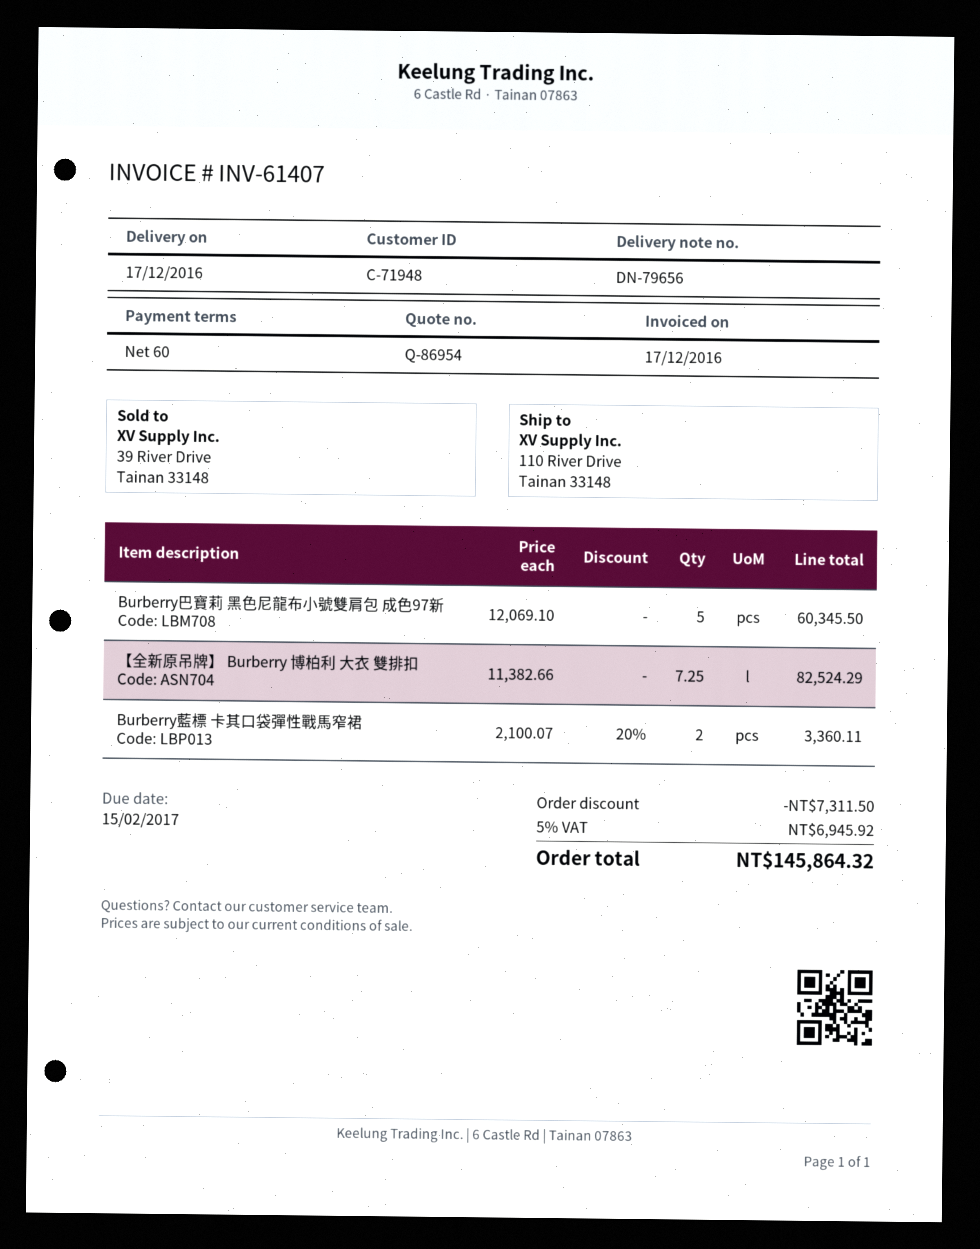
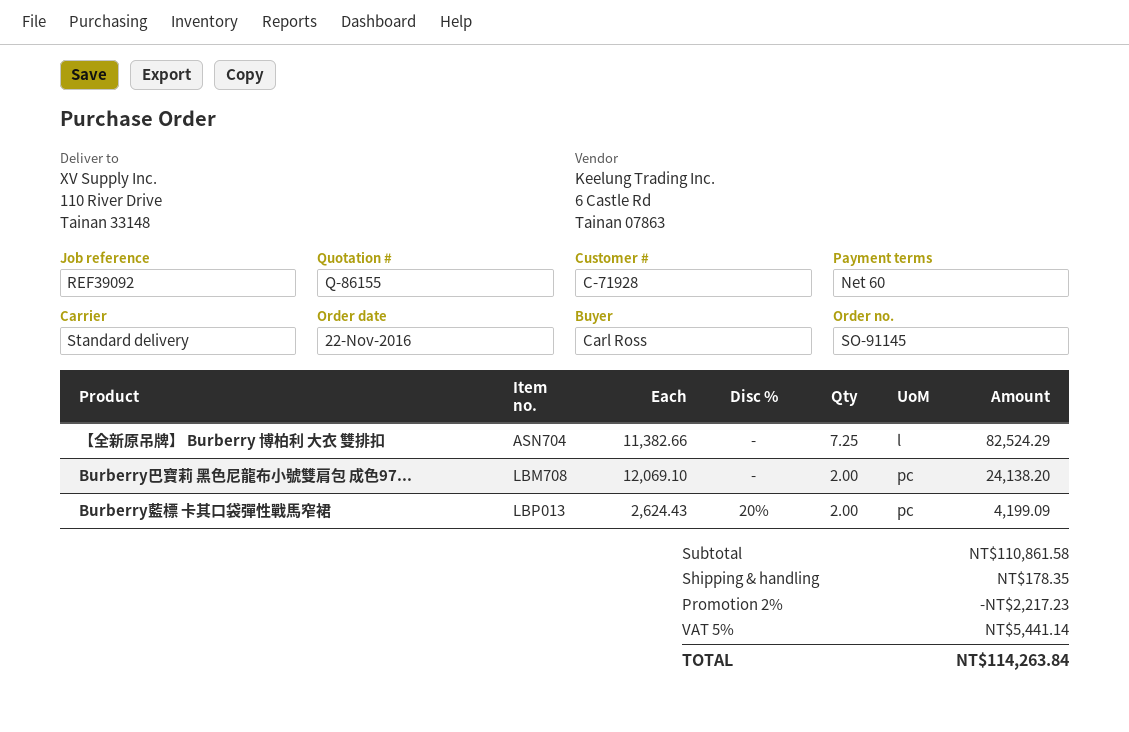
quote number: Q-86954 -> Q-86155
customer number: C-71948 -> C-71928
Burberry巴寶莉 黑色尼龍布小號雙肩包 成色97新: 5 x 12069.10 = 60345.50 -> 2 x 12069.10 = 24138.20
Burberry藍標 卡其口袋彈性戰馬窄裙: 2 x 2100.07 - 20% = 3360.11 -> 2 x 2624.43 - 20% = 4199.09
discount: 7311.50 -> 2217.23
shipping: none -> 178.35
tax: 5% = 6945.92 -> 5% = 5441.14
total: 145864.32 -> 114263.84

